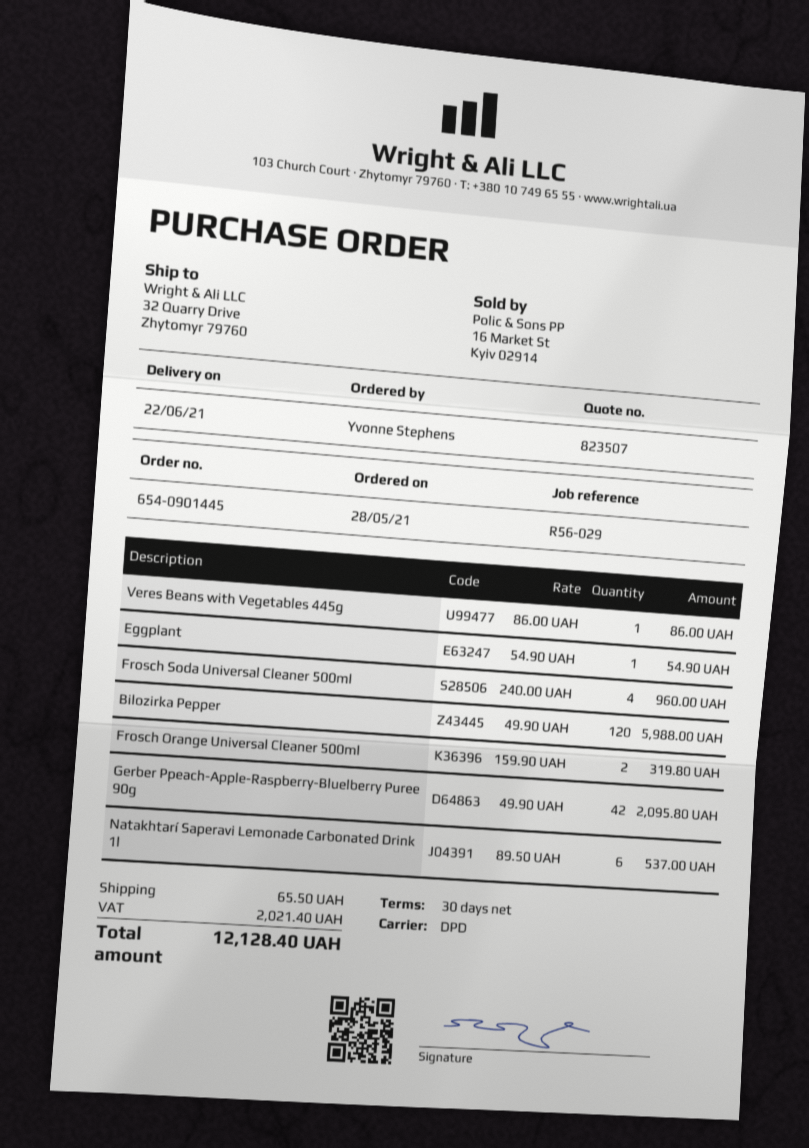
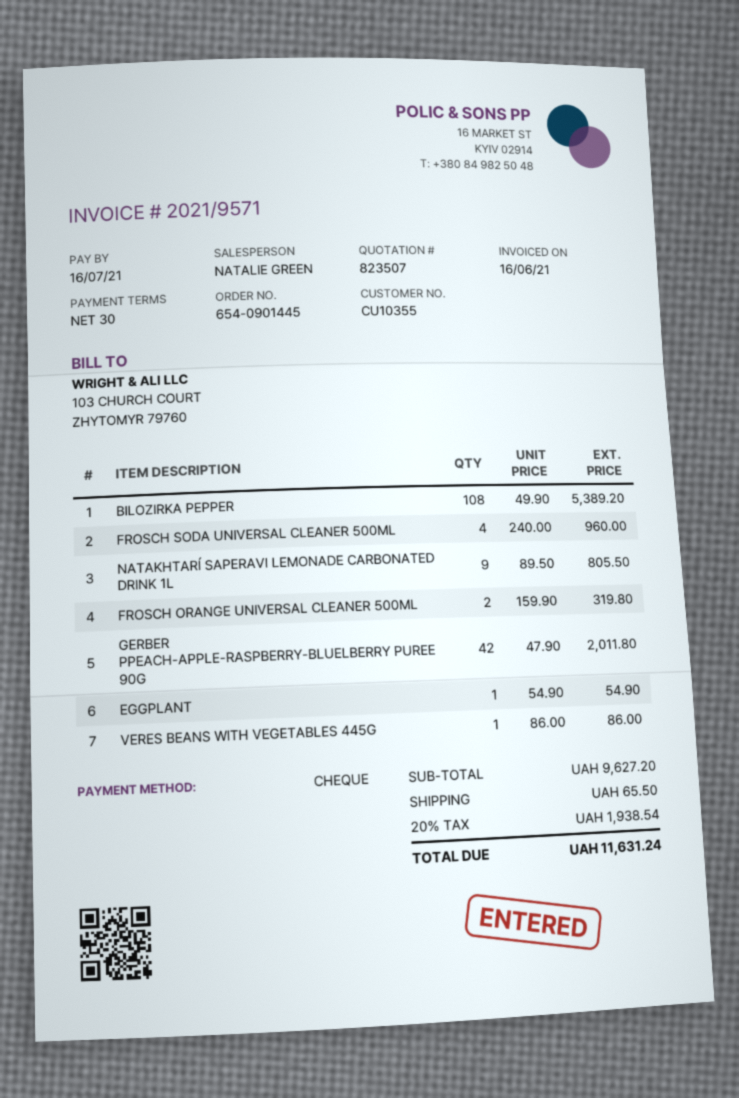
Bilozirka Pepper: 120 x 49.90 = 5988.00 -> 108 x 49.90 = 5389.20
Gerber Ppeach-Apple-Raspberry-Bluelberry Puree 90g: 42 x 49.90 = 2095.80 -> 42 x 47.90 = 2011.80
Natakhtarí Saperavi Lemonade Carbonated Drink 1l: 6 x 89.50 = 537.00 -> 9 x 89.50 = 805.50
tax: 2021.40 -> 1938.54
total: 12128.40 -> 11631.24

